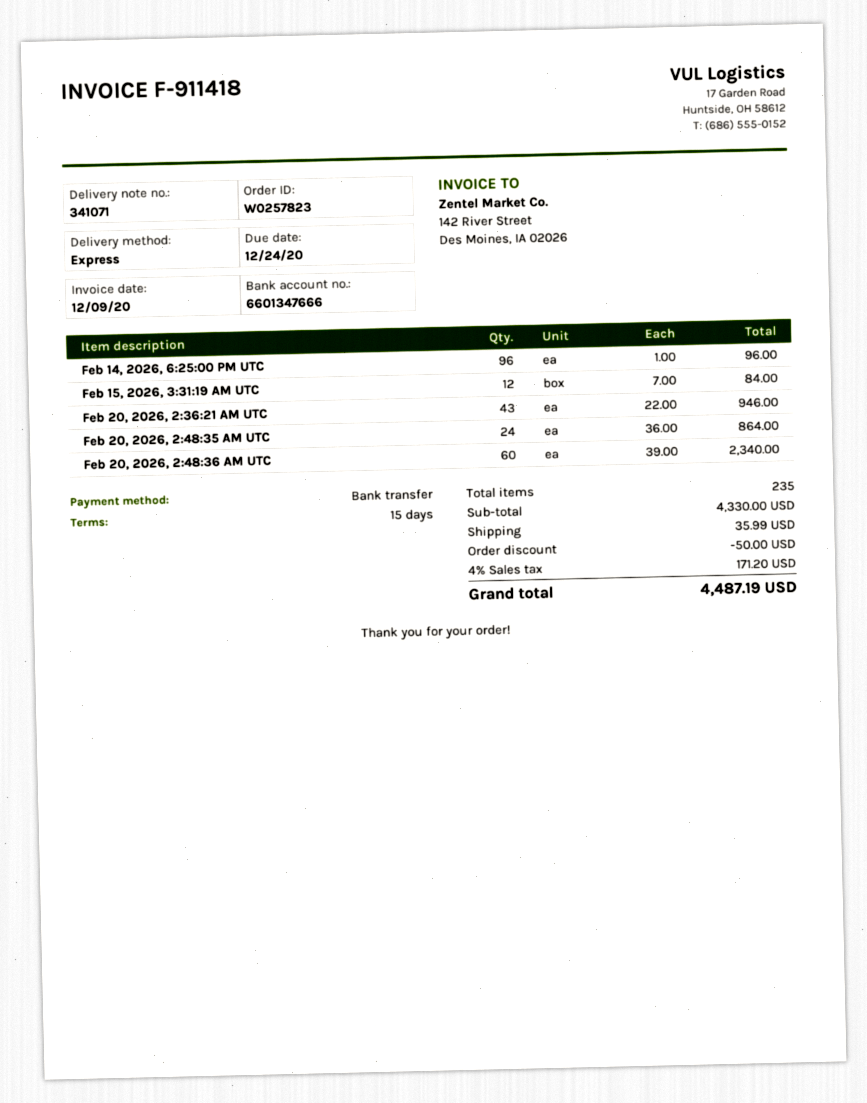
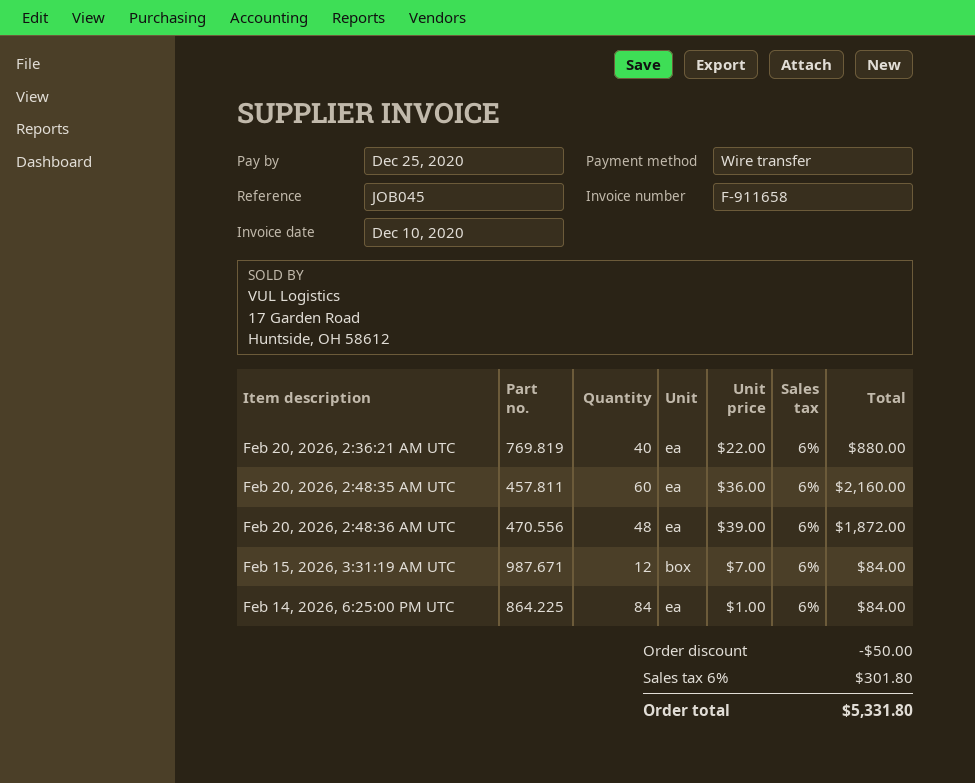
invoice number: F-911418 -> F-911658
invoice date: 2020-12-09 -> 2020-12-10
due date: 2020-12-24 -> 2020-12-25
Feb 14, 2026, 6:25:00 PM UTC: 96 x 1.00 = 96.00 -> 84 x 1.00 = 84.00
Feb 20, 2026, 2:36:21 AM UTC: 43 x 22.00 = 946.00 -> 40 x 22.00 = 880.00
Feb 20, 2026, 2:48:35 AM UTC: 24 x 36.00 = 864.00 -> 60 x 36.00 = 2160.00
Feb 20, 2026, 2:48:36 AM UTC: 60 x 39.00 = 2340.00 -> 48 x 39.00 = 1872.00
shipping: 35.99 -> none
tax: 4% = 171.20 -> 6% = 301.80
total: 4487.19 -> 5331.80

